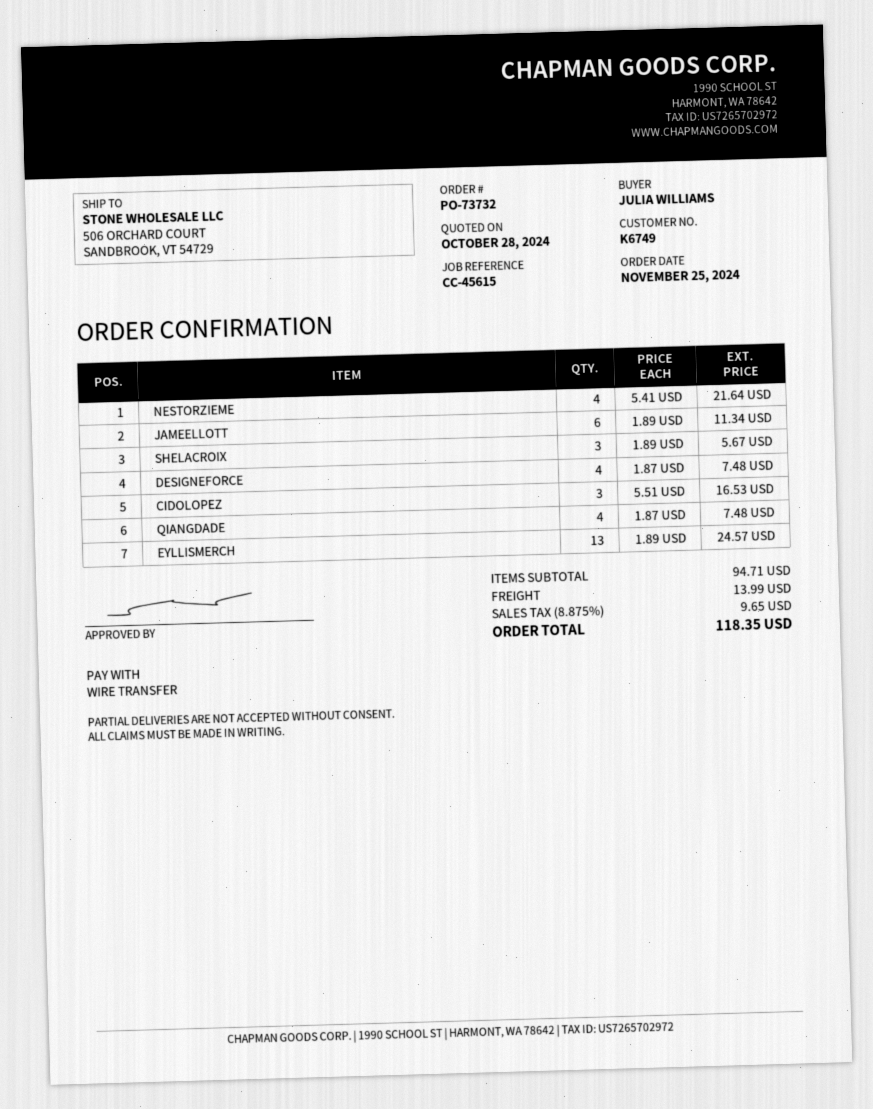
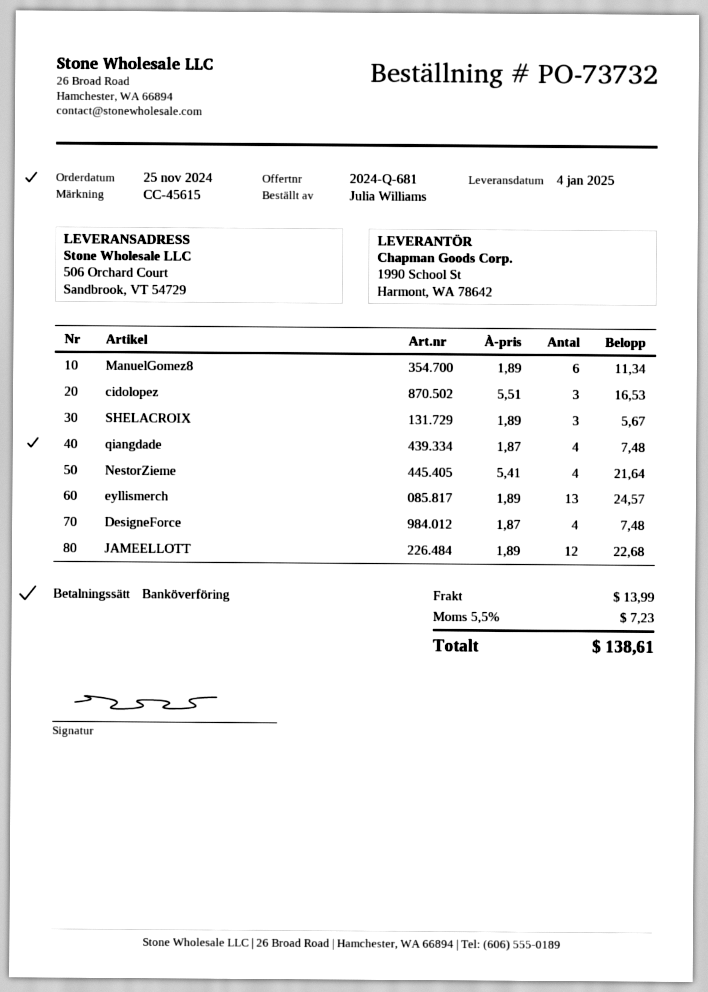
JAMEELLOTT: 6 x 1.89 = 11.34 -> 12 x 1.89 = 22.68
ManuelGomez8: none -> 6 x 1.89 = 11.34
tax: 8.875% = 9.65 -> 5.5% = 7.23
total: 118.35 -> 138.61

